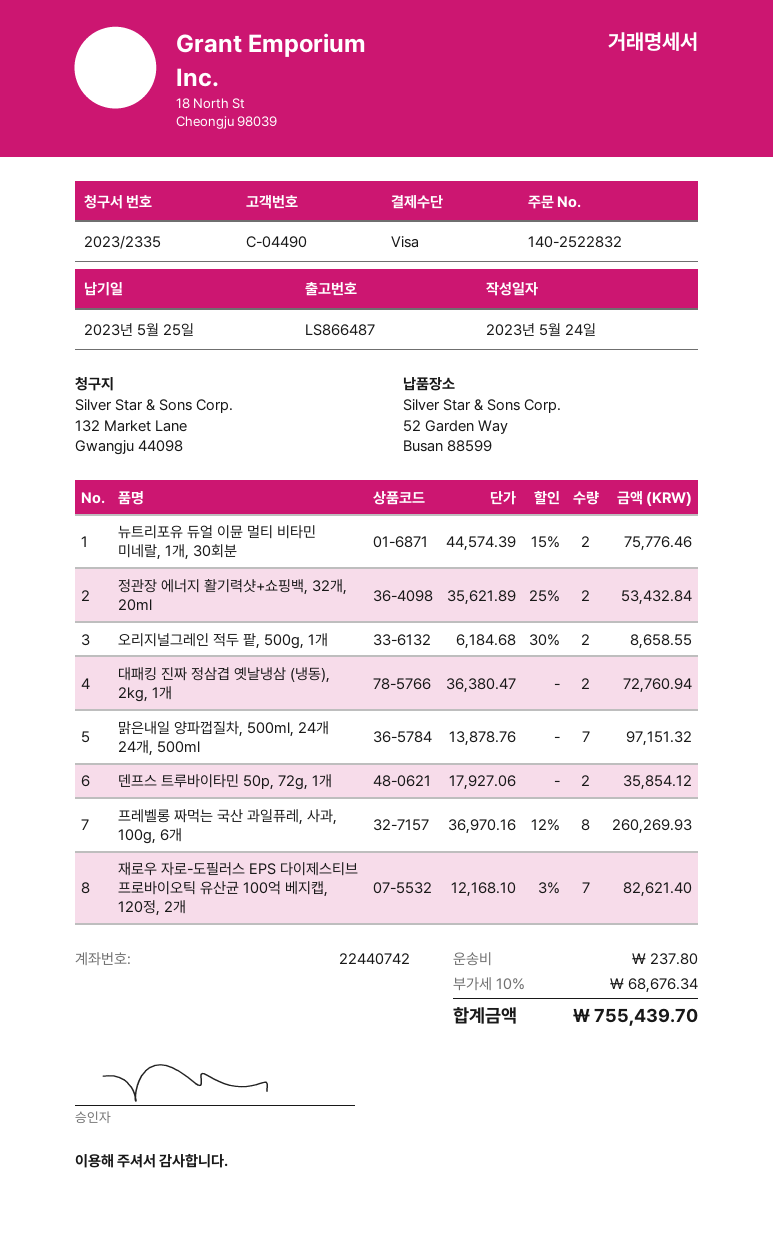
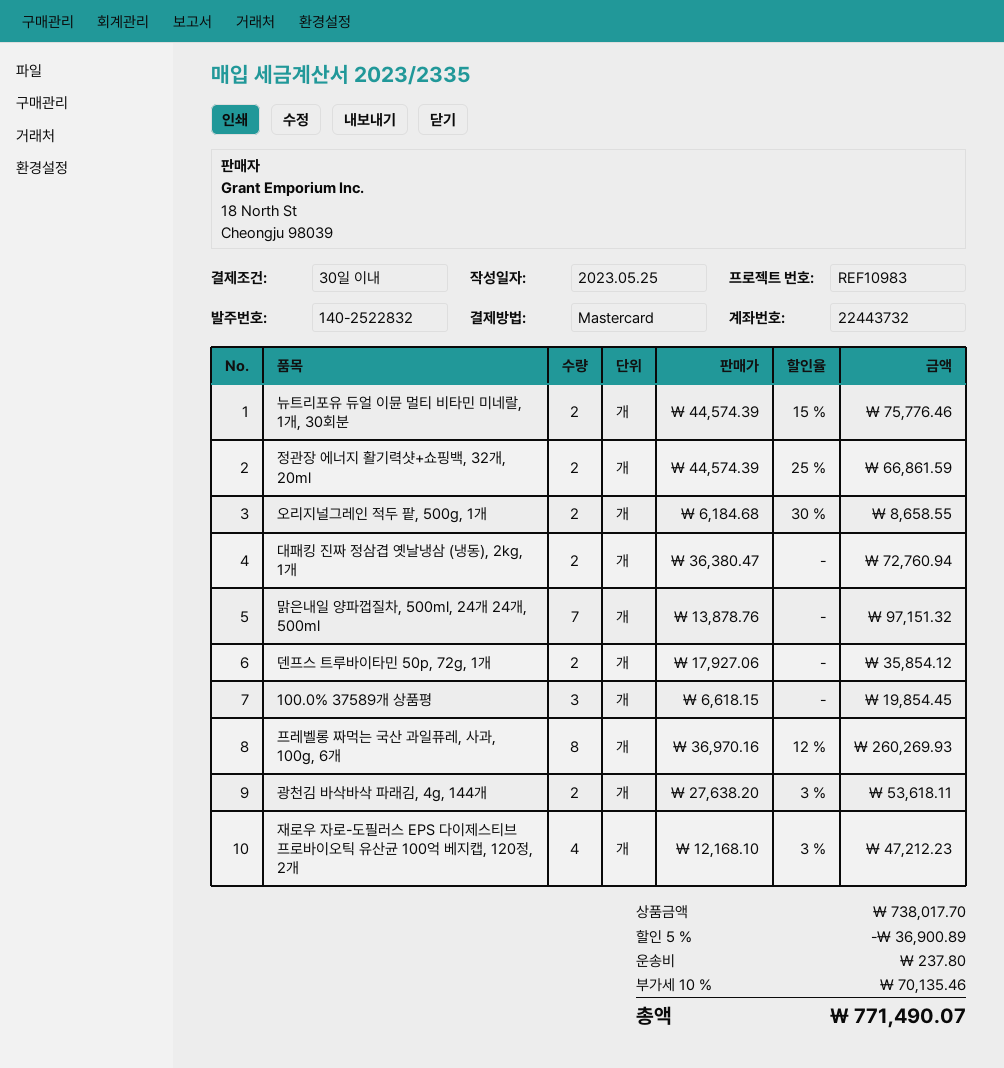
invoice date: 2023-05-24 -> 2023-05-25
payment method: Visa -> Mastercard
bank account: 22440742 -> 22443732
정관장 에너지 활기력샷+쇼핑백, 32개, 20ml: 2 x 35621.89 - 25% = 53432.84 -> 2 x 44574.39 - 25% = 66861.59
재로우 자로-도필러스 EPS 다이제스티브 프로바이오틱 유산균 100억 베지캡, 120정, 2개: 7 x 12168.10 - 3% = 82621.40 -> 4 x 12168.10 - 3% = 47212.23
100.0% 37589개 상품평: none -> 3 x 6618.15 = 19854.45
광천김 바삭바삭 파래김, 4g, 144개: none -> 2 x 27638.20 - 3% = 53618.11
discount: none -> 5% = 36900.89
tax: 10% = 68676.34 -> 10% = 70135.46
total: 755439.70 -> 771490.07

